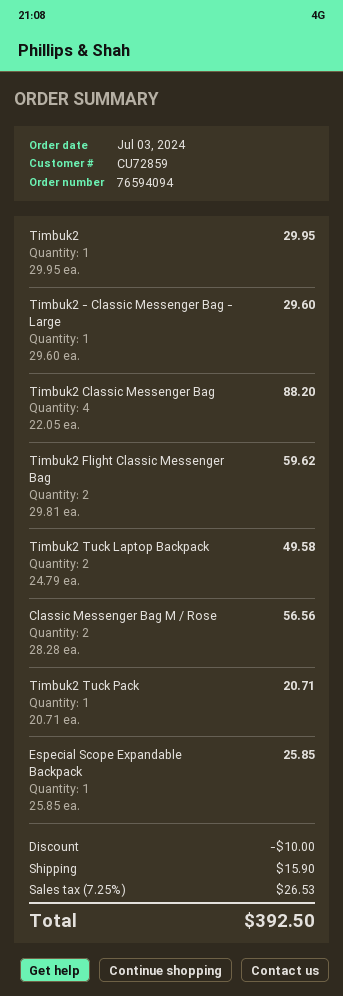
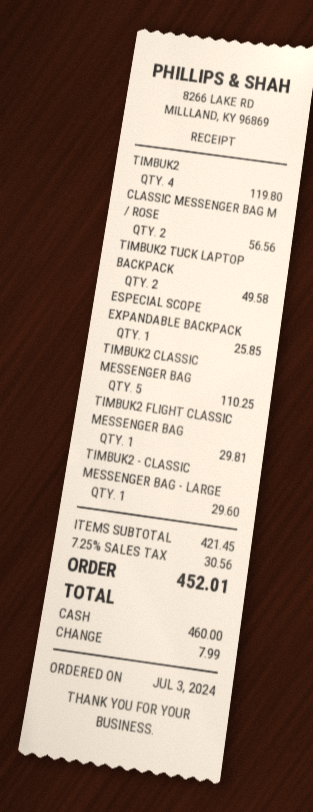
Timbuk2: 1 for 29.95 -> 4 for 119.80
Timbuk2 Classic Messenger Bag: 4 for 88.20 -> 5 for 110.25
Timbuk2 Flight Classic Messenger Bag: 2 for 59.62 -> 1 for 29.81
Timbuk2 Tuck Pack: 1 for 20.71 -> none
discount: 10.00 -> none
shipping: 15.90 -> none
tax: 7.25% = 26.53 -> 7.25% = 30.56
total: 392.50 -> 452.01

